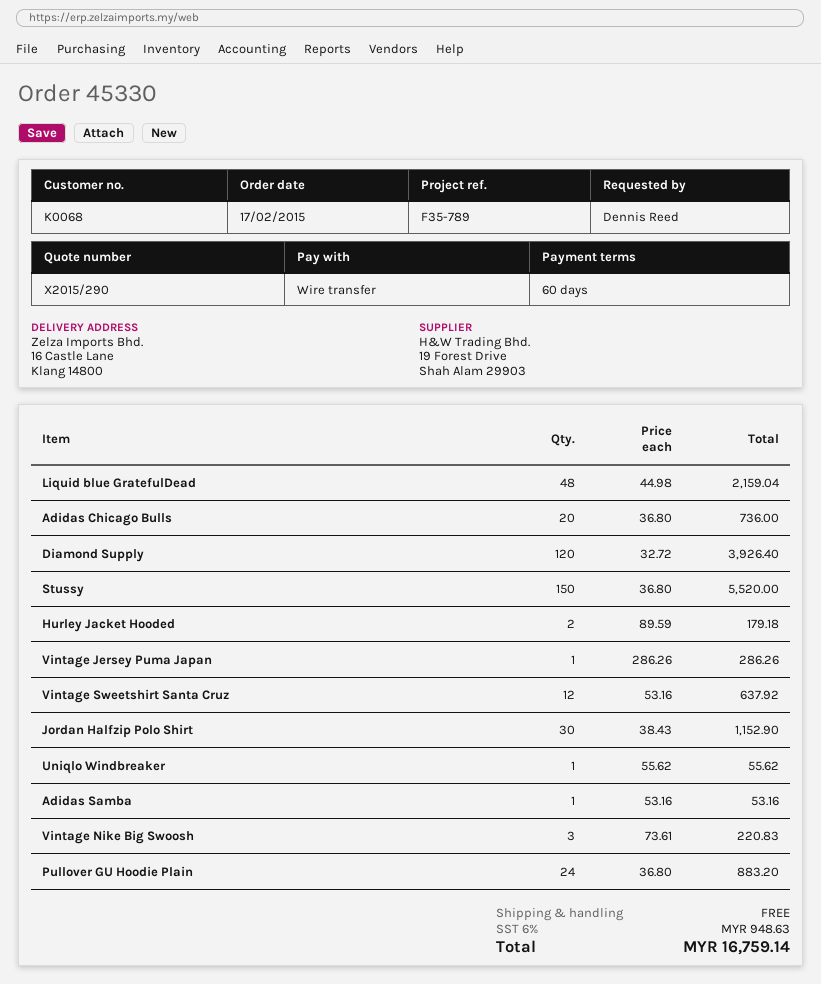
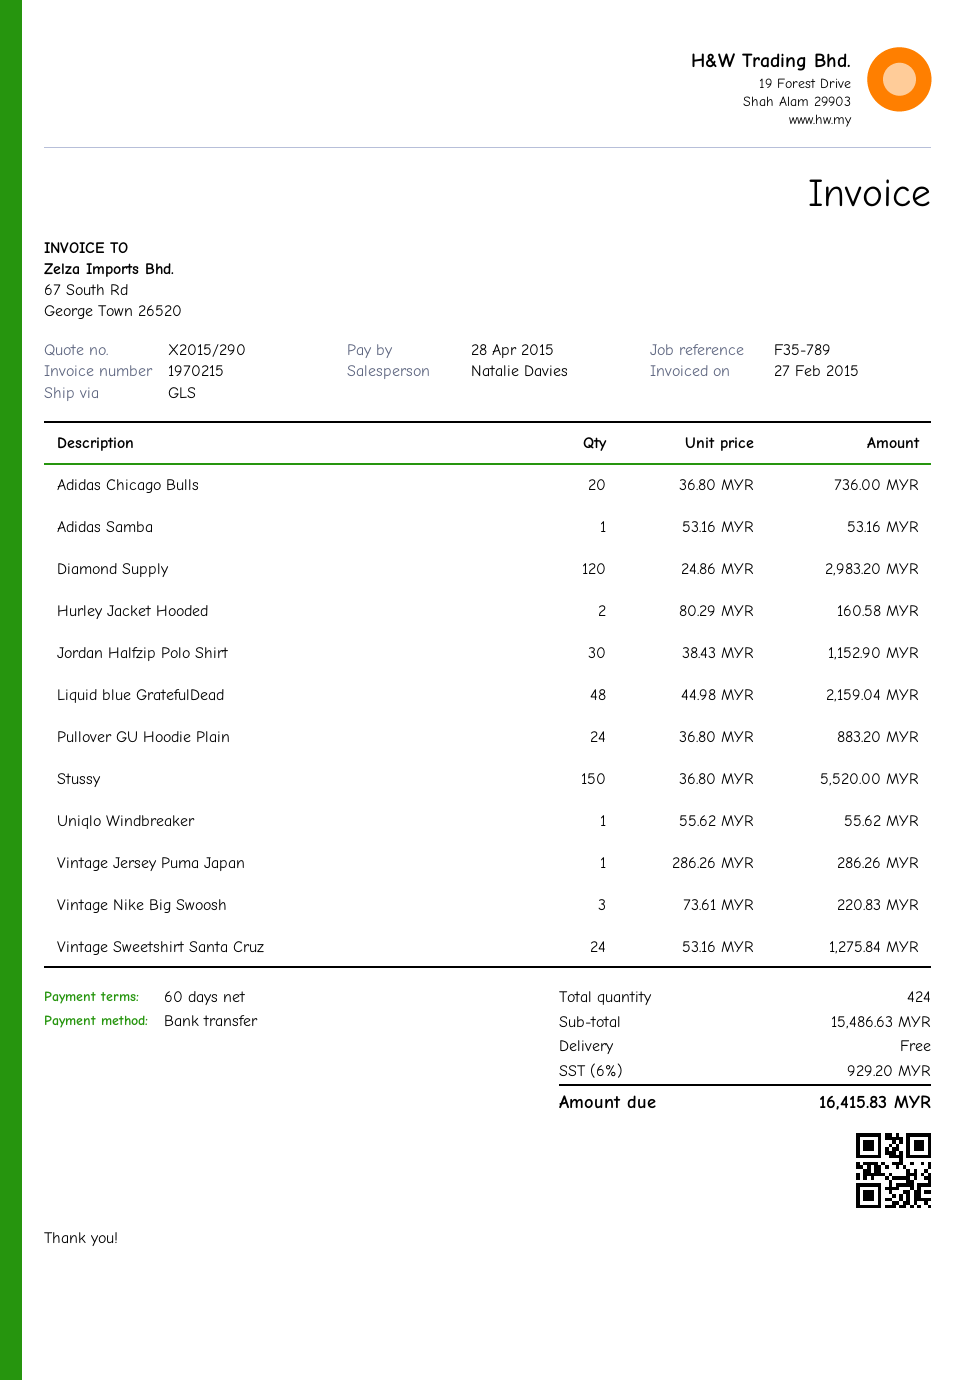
Diamond Supply: 120 x 32.72 = 3926.40 -> 120 x 24.86 = 2983.20
Hurley Jacket Hooded: 2 x 89.59 = 179.18 -> 2 x 80.29 = 160.58
Vintage Sweetshirt Santa Cruz: 12 x 53.16 = 637.92 -> 24 x 53.16 = 1275.84
tax: 6% = 948.63 -> 6% = 929.20
total: 16759.14 -> 16415.83

